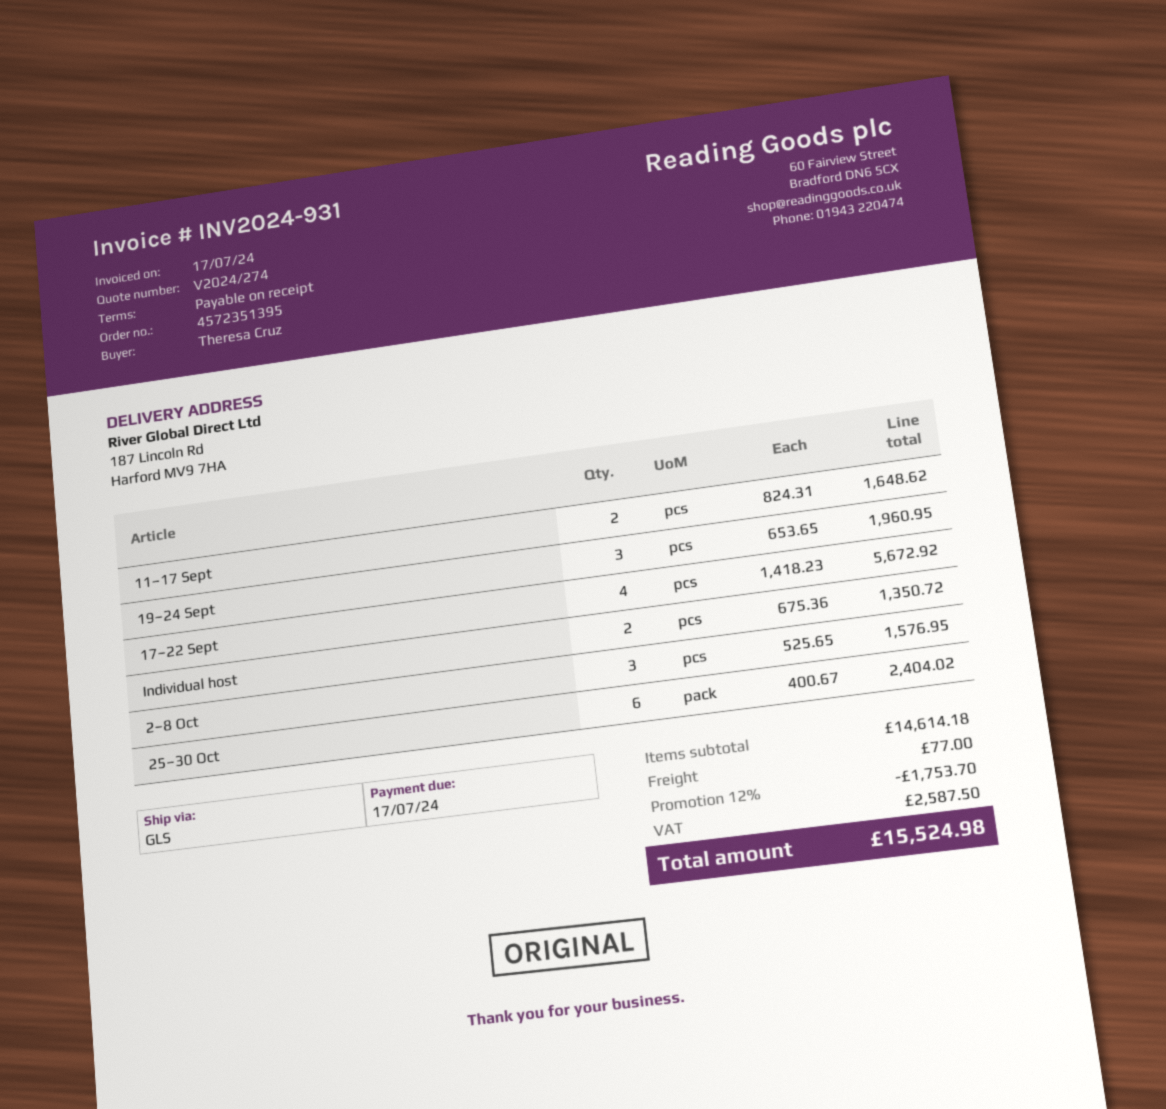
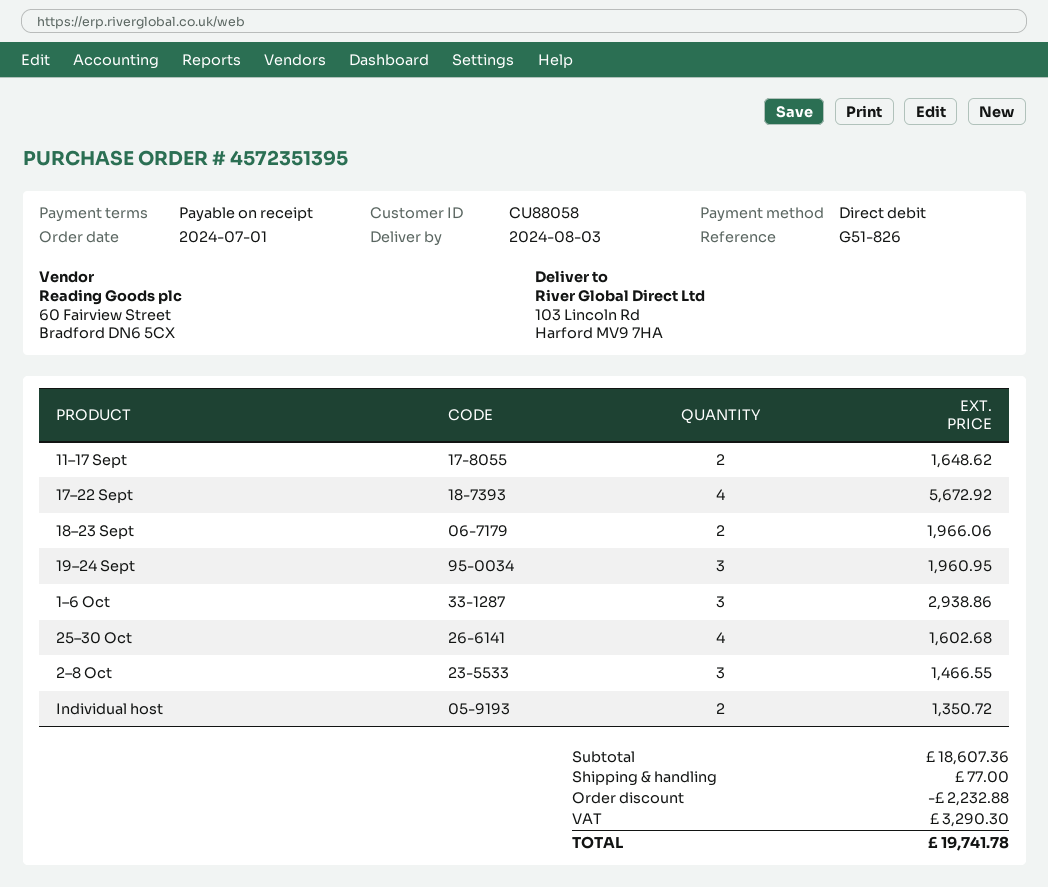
ship to: 187 Lincoln Rd, Harford MV9 7HA -> 103 Lincoln Rd, Harford MV9 7HA
2–8 Oct: 3 for 1576.95 -> 3 for 1466.55
25–30 Oct: 6 for 2404.02 -> 4 for 1602.68
18–23 Sept: none -> 2 for 1966.06
1–6 Oct: none -> 3 for 2938.86
subtotal: 14614.18 -> 18607.36
discount: 1753.70 -> 2232.88
tax: 2587.50 -> 3290.30
total: 15524.98 -> 19741.78

